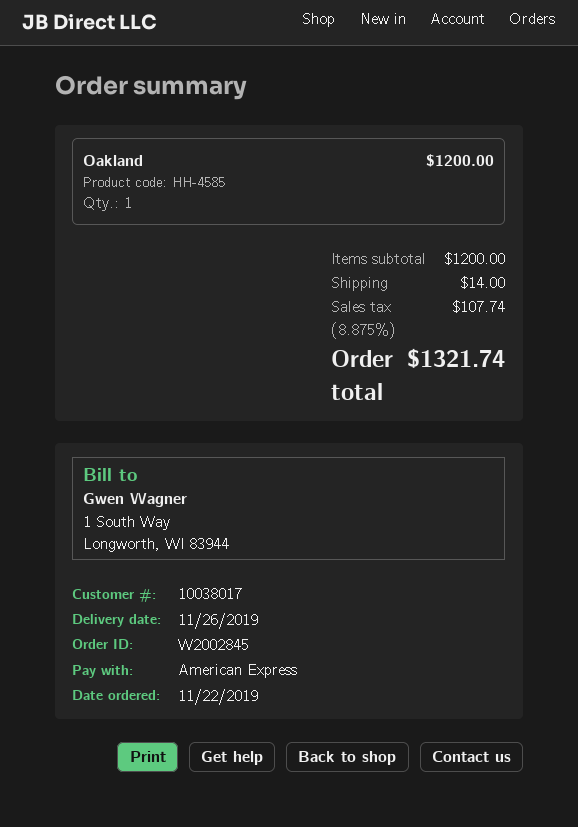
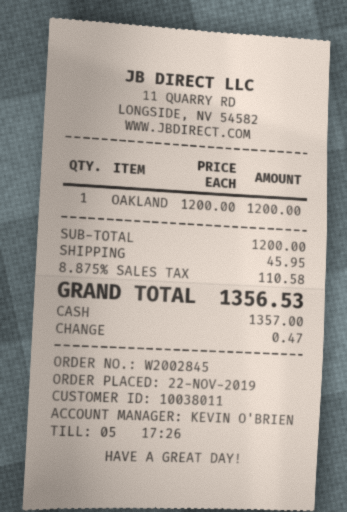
customer number: 10038017 -> 10038011
payment method: American Express -> cash
shipping: 14.00 -> 45.95
tax: 8.875% = 107.74 -> 8.875% = 110.58
total: 1321.74 -> 1356.53

